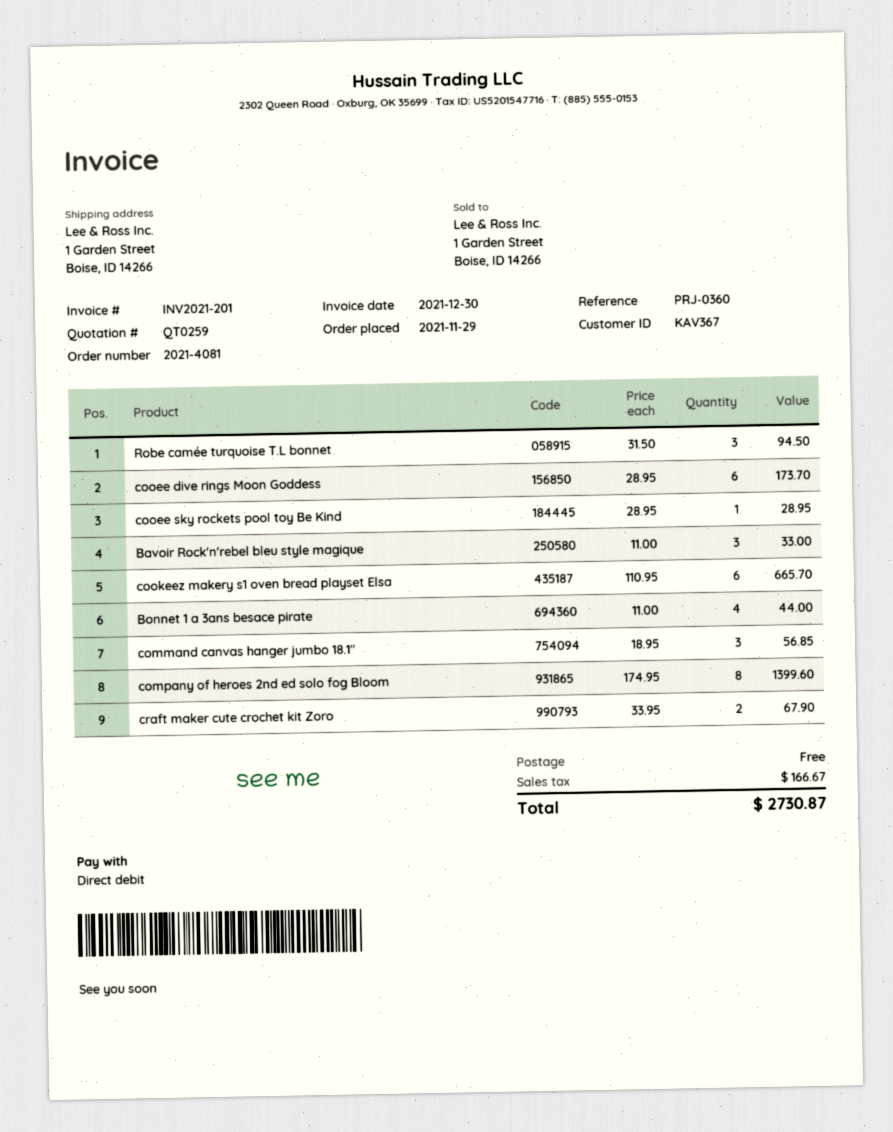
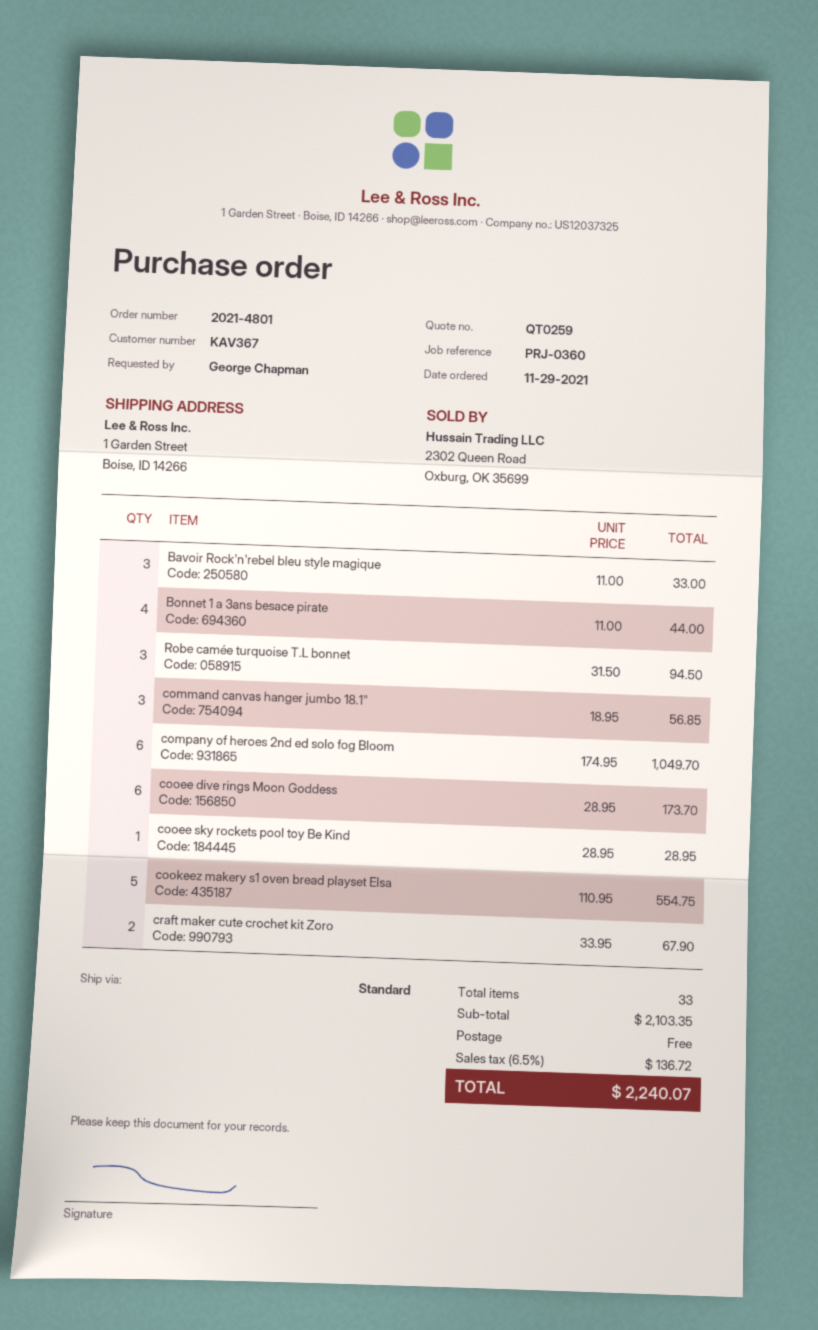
order number: 2021-4081 -> 2021-4801
cookeez makery s1 oven bread playset Elsa: 6 x 110.95 = 665.70 -> 5 x 110.95 = 554.75
company of heroes 2nd ed solo fog Bloom: 8 x 174.95 = 1399.60 -> 6 x 174.95 = 1049.70
tax: 166.67 -> 136.72
total: 2730.87 -> 2240.07

